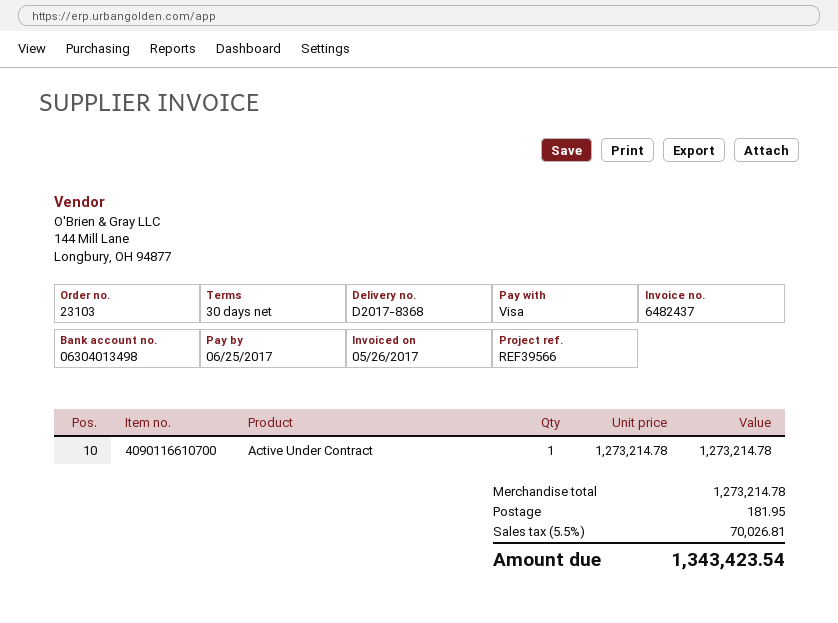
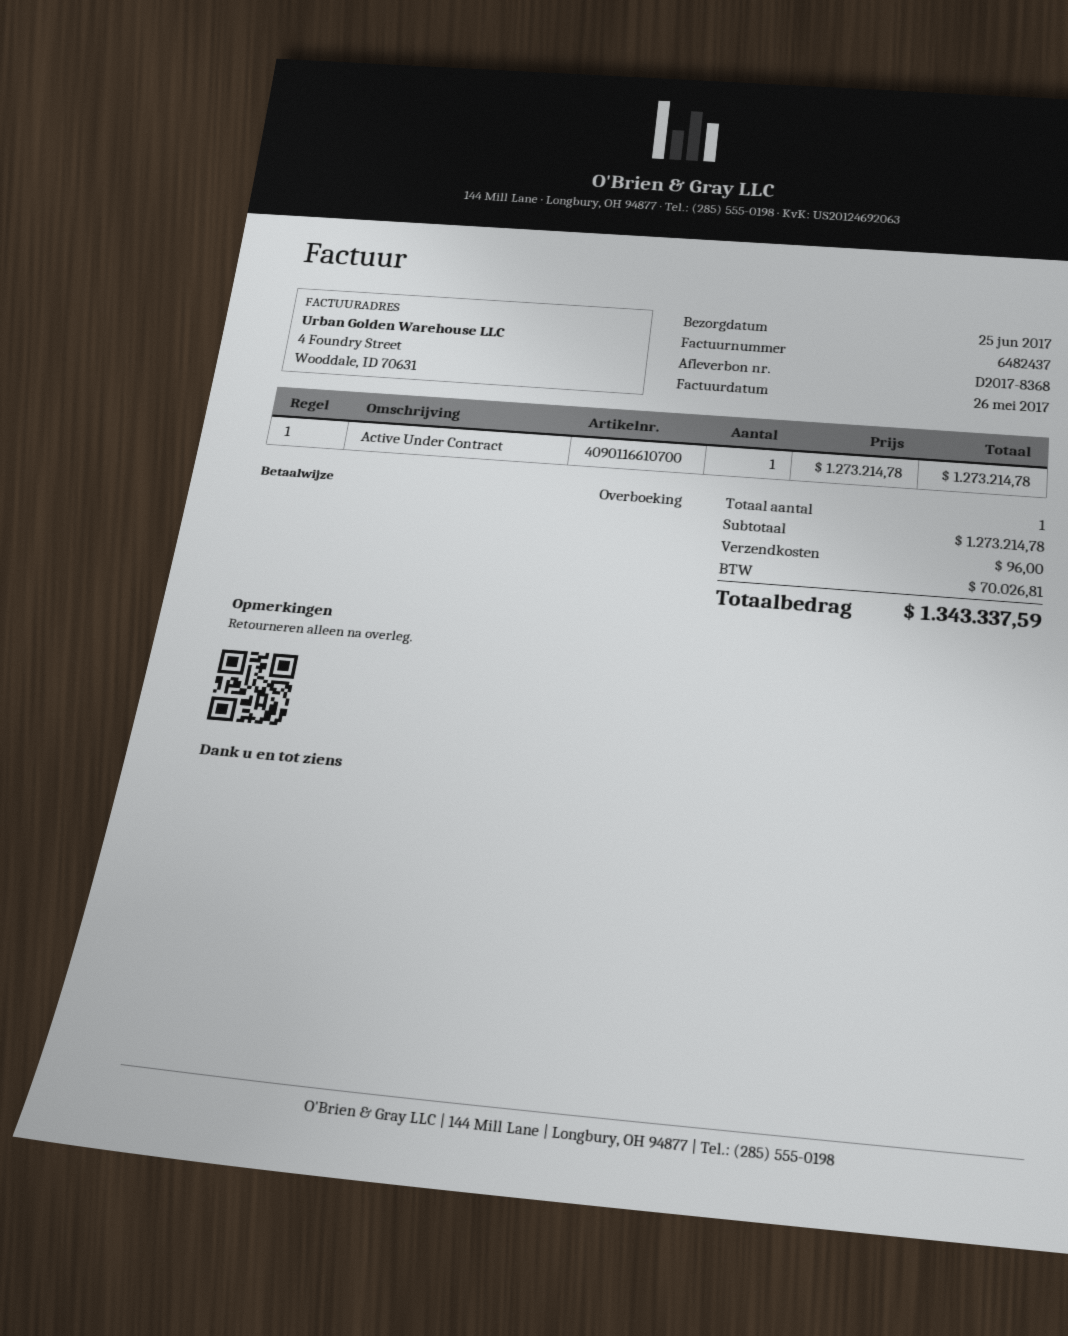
payment method: Visa -> bank transfer
shipping: 181.95 -> 96.00
total: 1343423.54 -> 1343337.59

